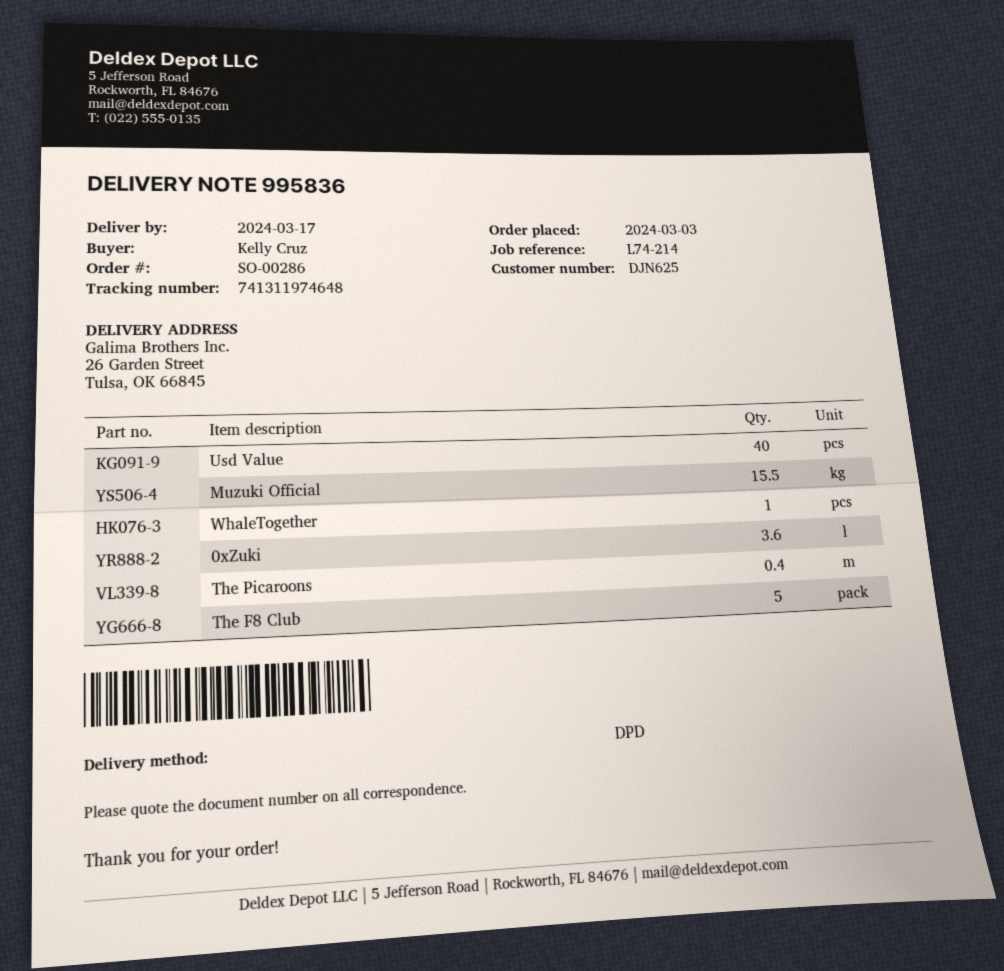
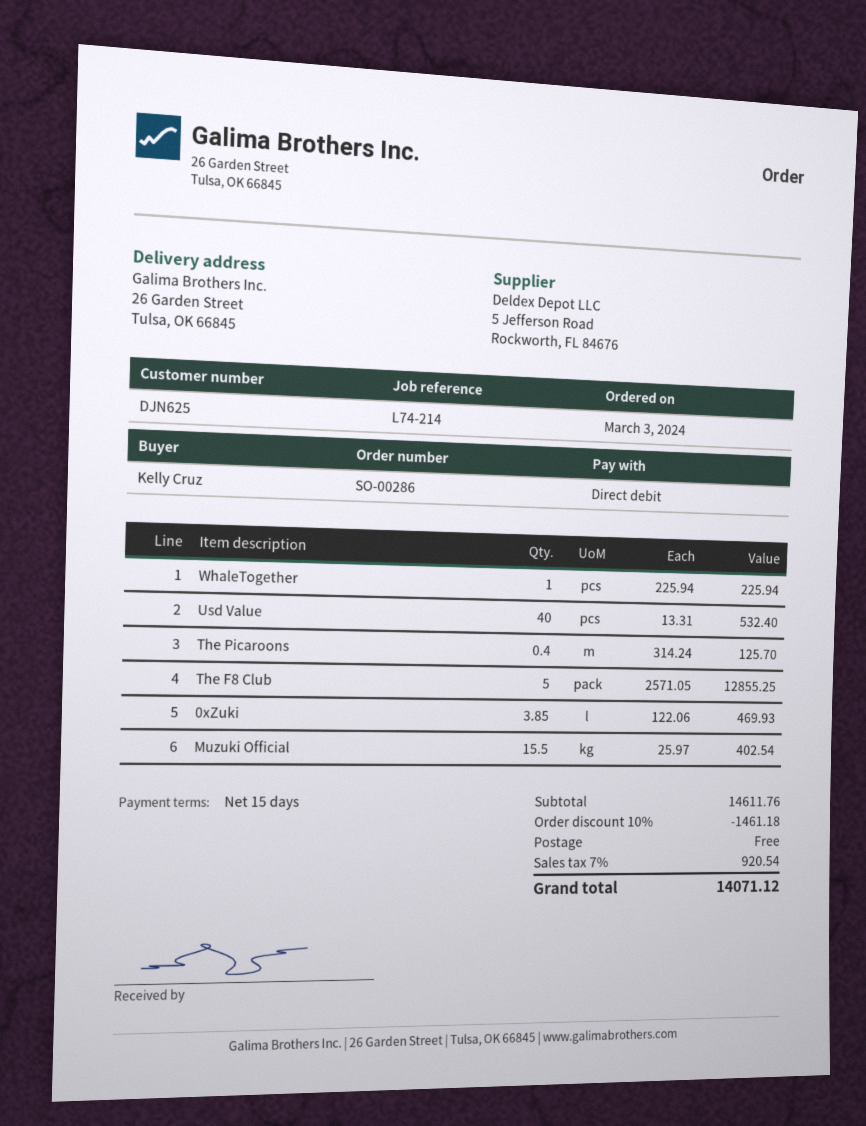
0xZuki: 3.6 -> 3.85

